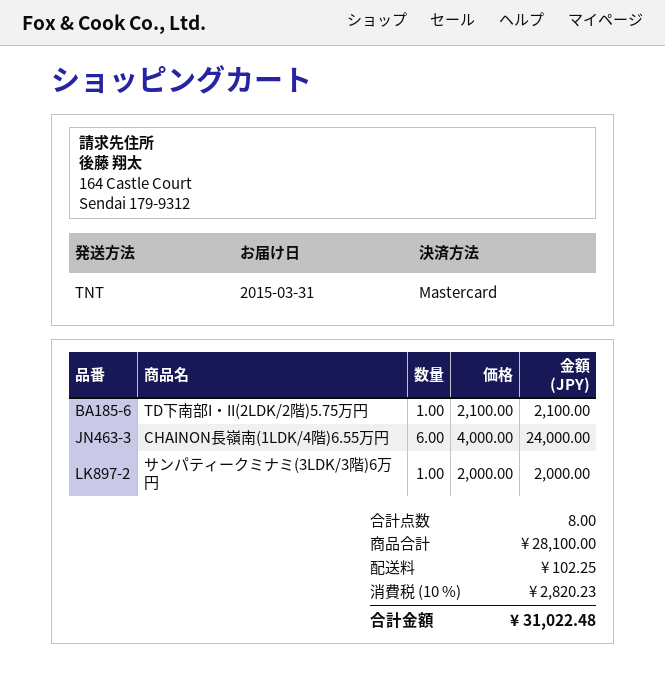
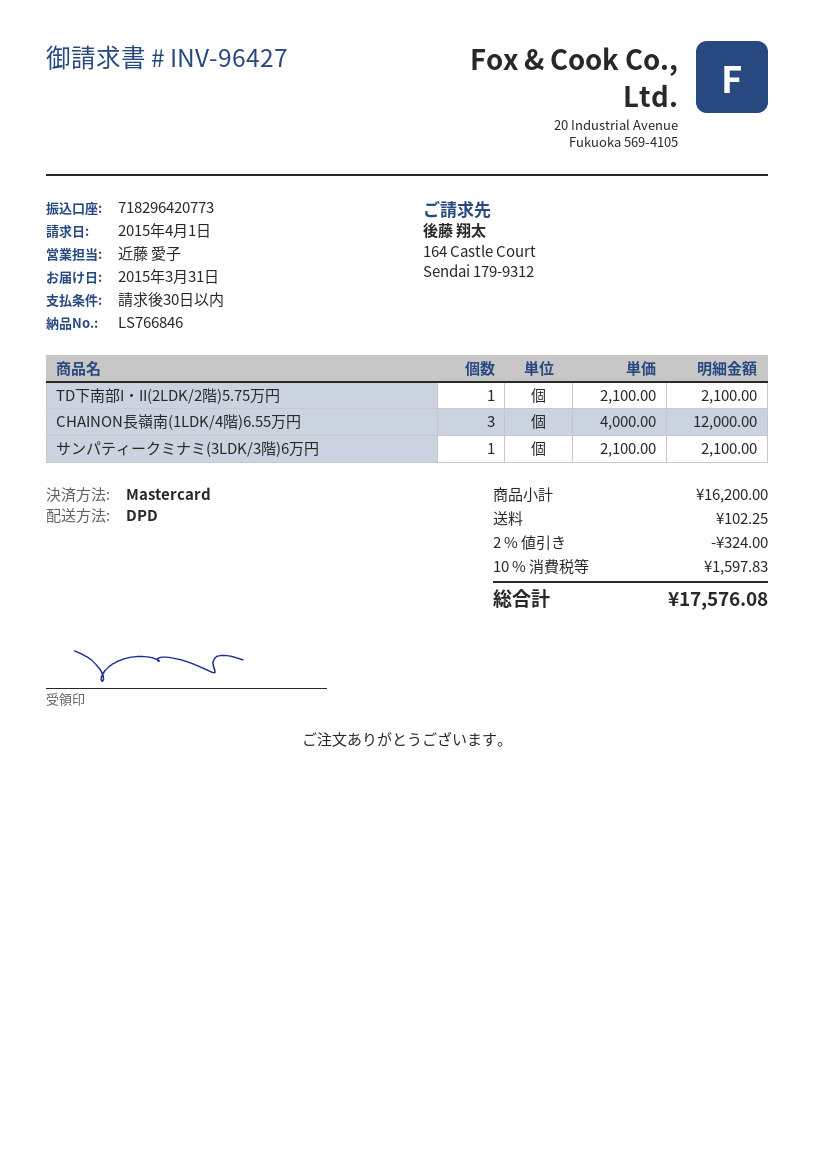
shipping method: TNT -> DPD
CHAINON長嶺南(1LDK/4階)6.55万円: 6 x 4000.00 = 24000.00 -> 3 x 4000.00 = 12000.00
サンパティークミナミ(3LDK/3階)6万円: 1 x 2000.00 = 2000.00 -> 1 x 2100.00 = 2100.00
subtotal: 28100.00 -> 16200.00
discount: none -> 2% = 324.00
tax: 10% = 2820.23 -> 10% = 1597.83
total: 31022.48 -> 17576.08

